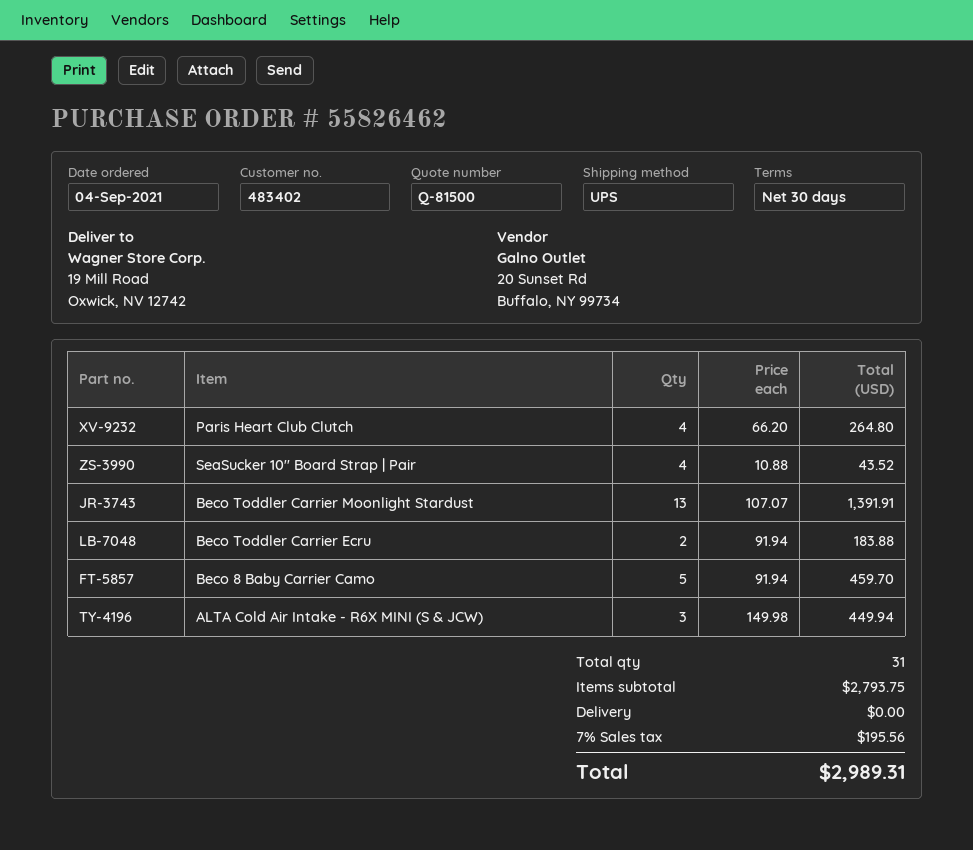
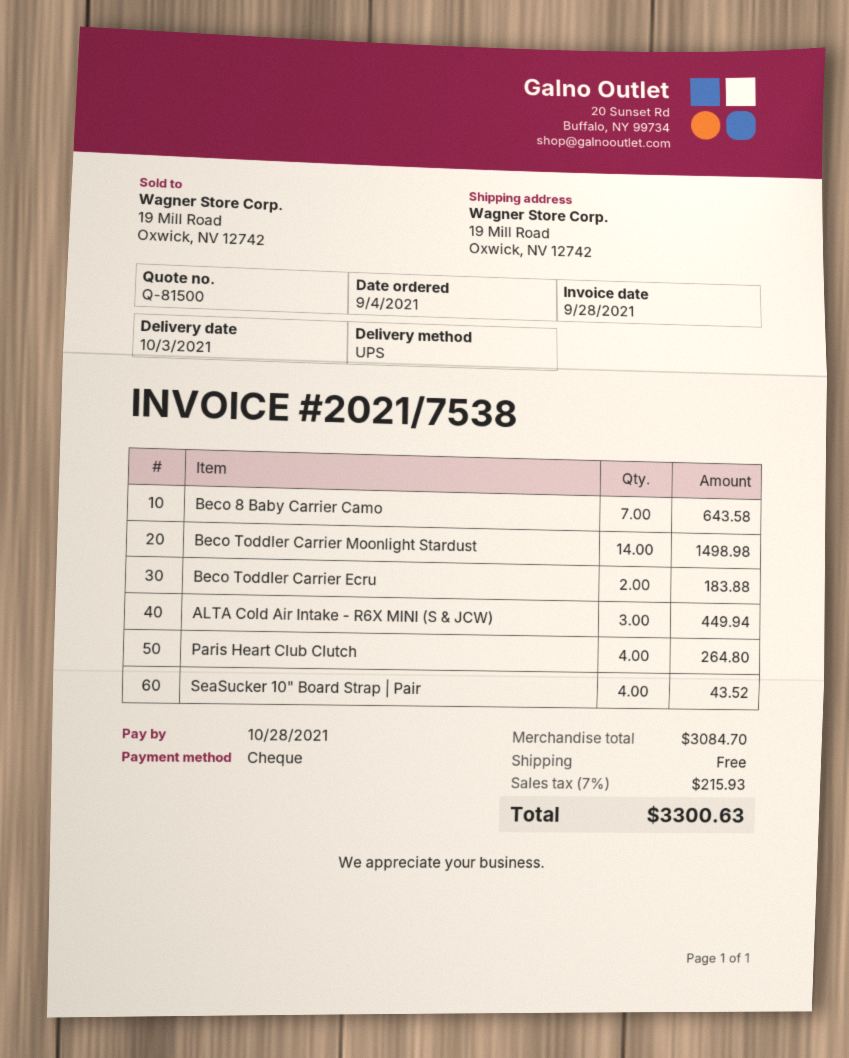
Beco Toddler Carrier Moonlight Stardust: 13 for 1391.91 -> 14 for 1498.98
Beco 8 Baby Carrier Camo: 5 for 459.70 -> 7 for 643.58
subtotal: 2793.75 -> 3084.70
tax: 7% = 195.56 -> 7% = 215.93
total: 2989.31 -> 3300.63

